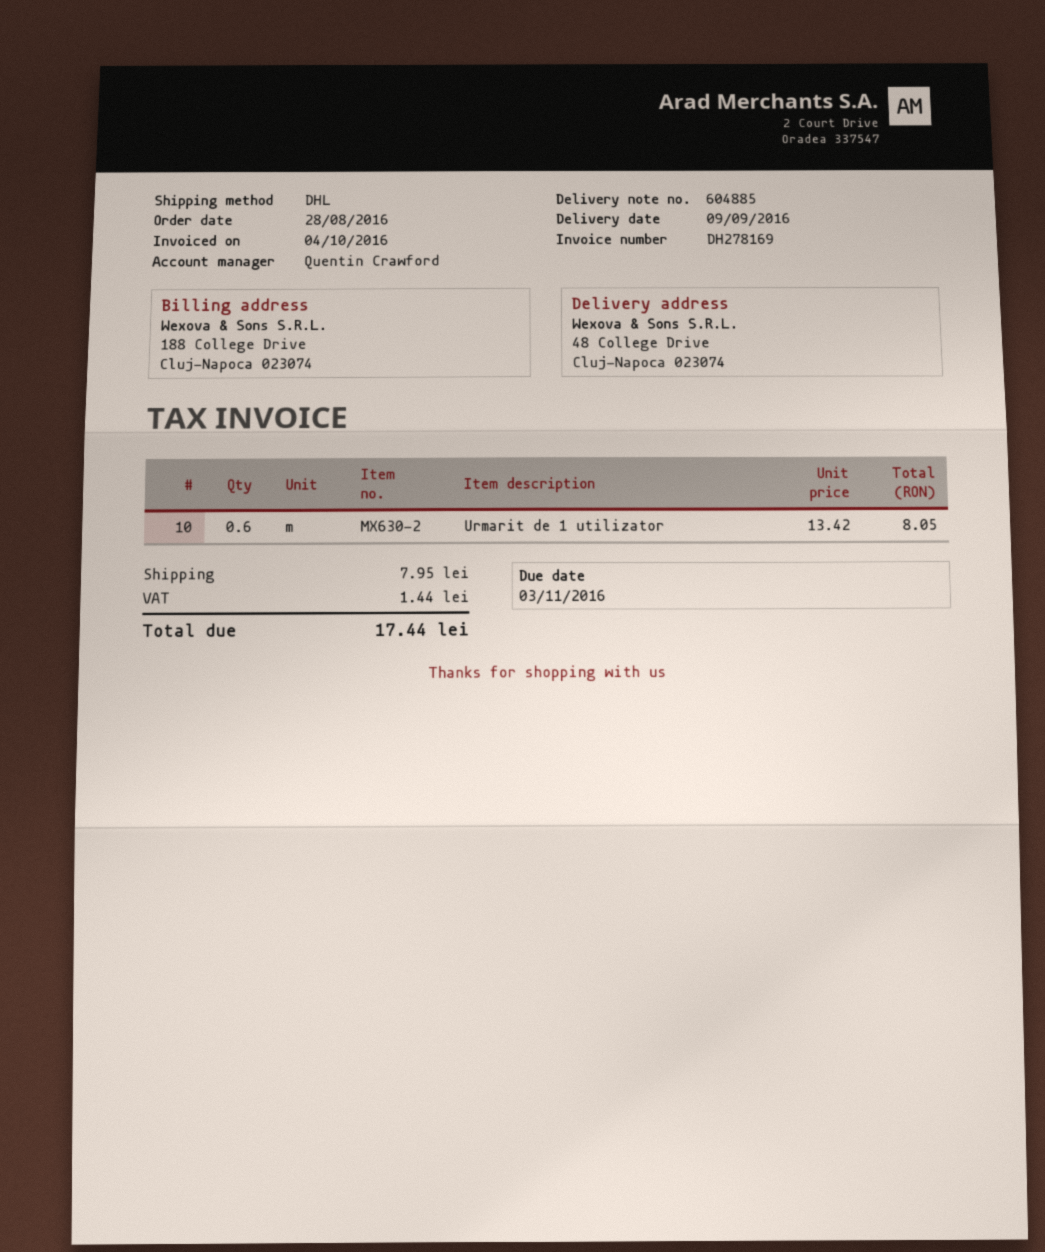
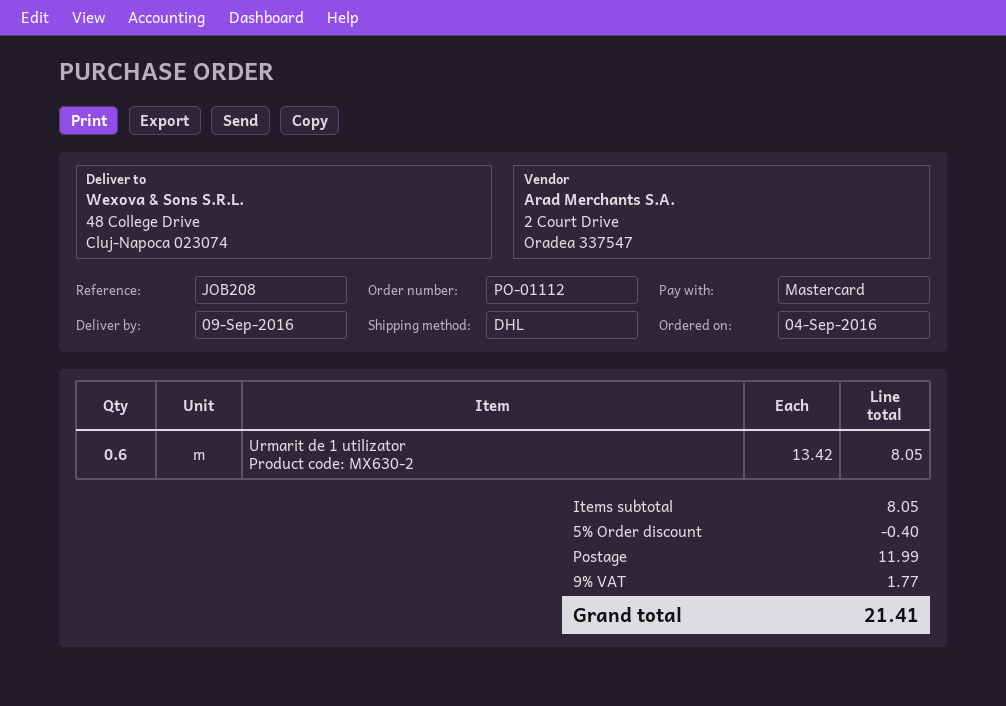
order date: 2016-08-28 -> 2016-09-04
discount: none -> 5% = 0.40
shipping: 7.95 -> 11.99
tax: 1.44 -> 1.77
total: 17.44 -> 21.41

